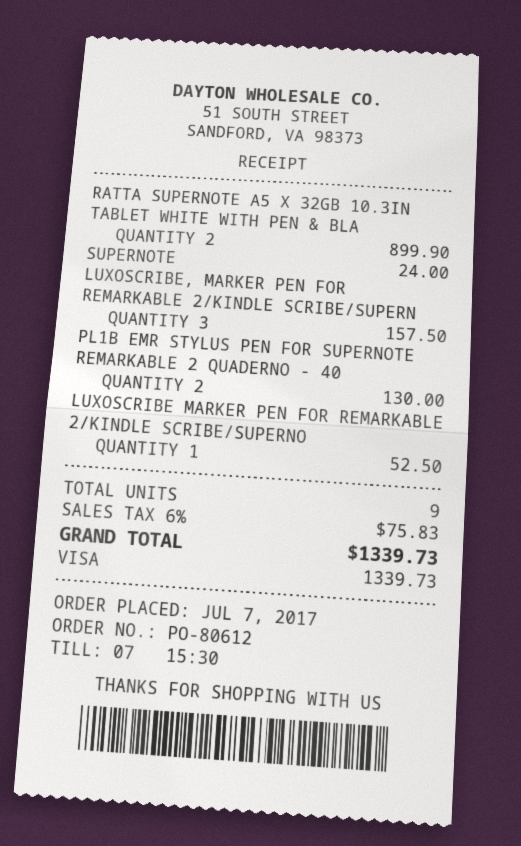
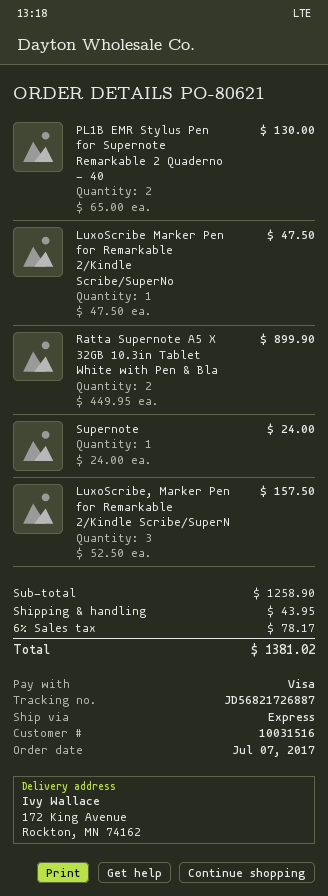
order number: PO-80612 -> PO-80621
LUXOSCRIBE MARKER PEN FOR REMARKABLE 2/KINDLE SCRIBE/SUPERNO: 1 for 52.50 -> 1 for 47.50
shipping: none -> 43.95
tax: 6% = 75.83 -> 6% = 78.17
total: 1339.73 -> 1381.02

